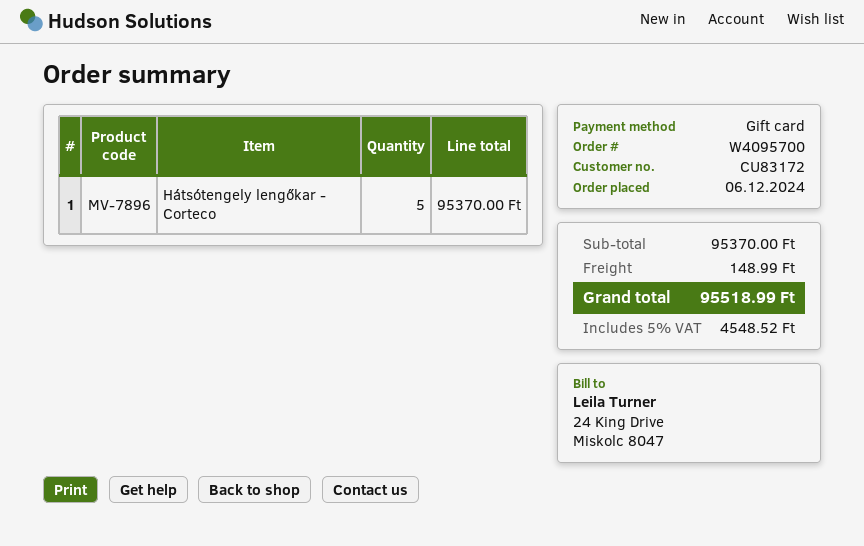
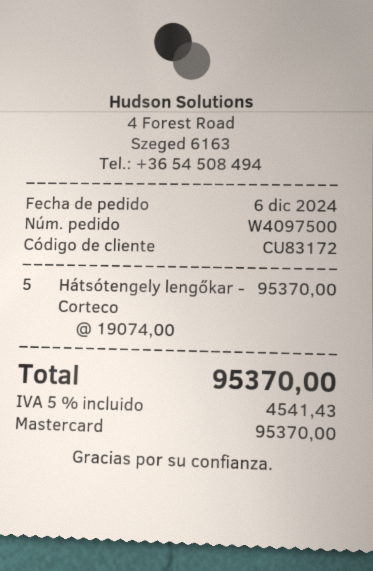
order number: W4095700 -> W4097500
payment method: gift card -> Mastercard
shipping: 148.99 -> none
tax: 5% = 4548.52 -> 5% = 4541.43
total: 95518.99 -> 95370.00

